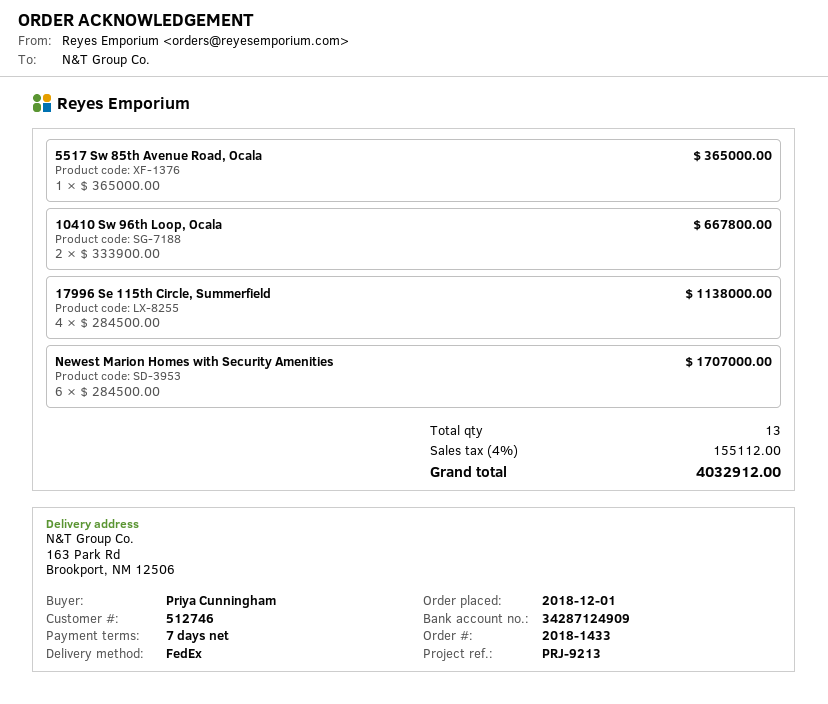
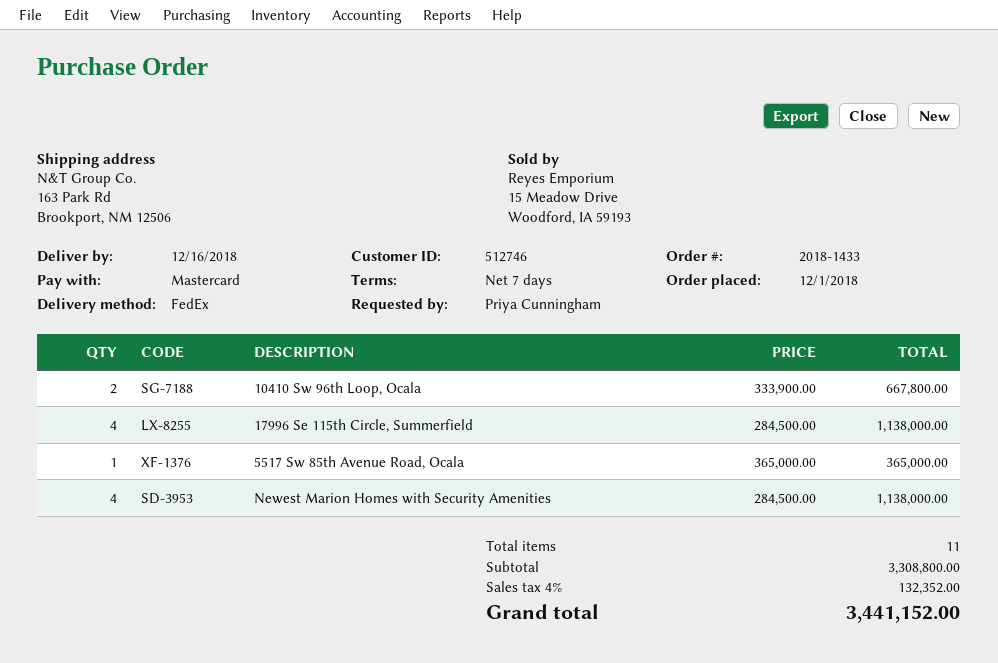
Newest Marion Homes with Security Amenities: 6 x 284500.00 = 1707000.00 -> 4 x 284500.00 = 1138000.00
total quantity: 13 -> 11
tax: 4% = 155112.00 -> 4% = 132352.00
total: 4032912.00 -> 3441152.00

